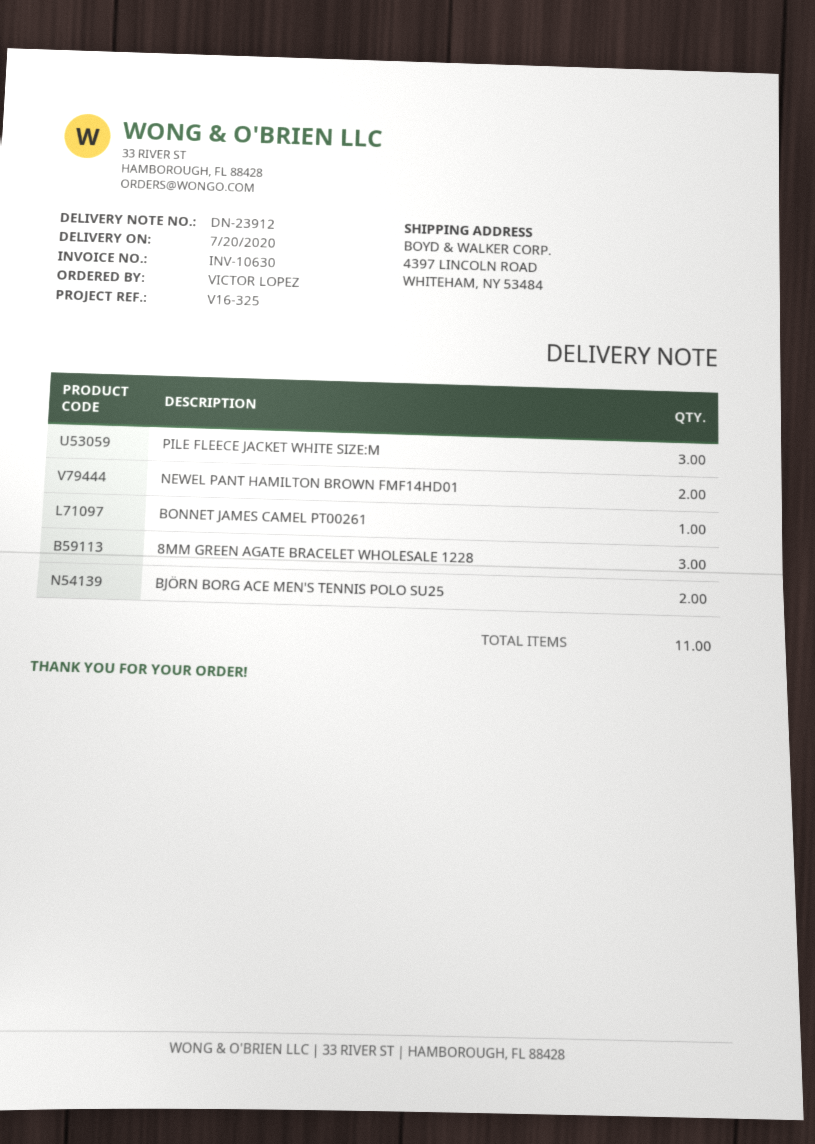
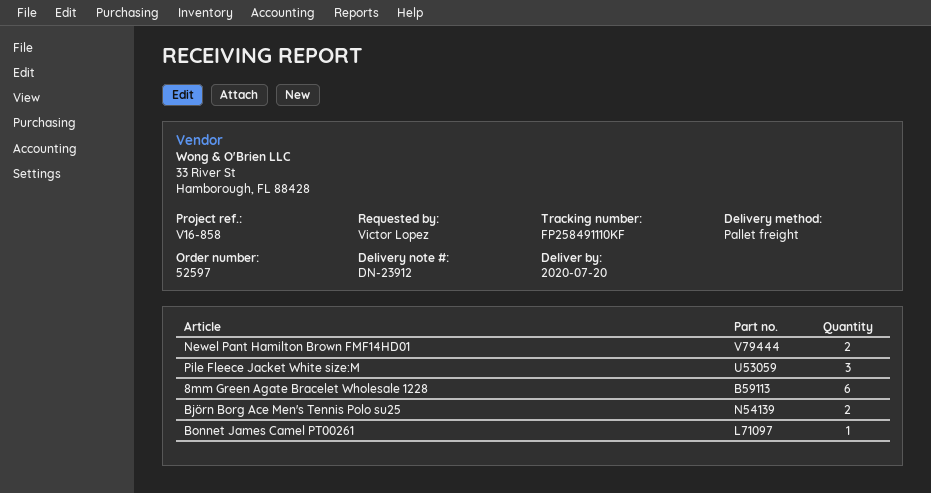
reference: V16-325 -> V16-858
8MM GREEN AGATE BRACELET WHOLESALE 1228: 3 -> 6

